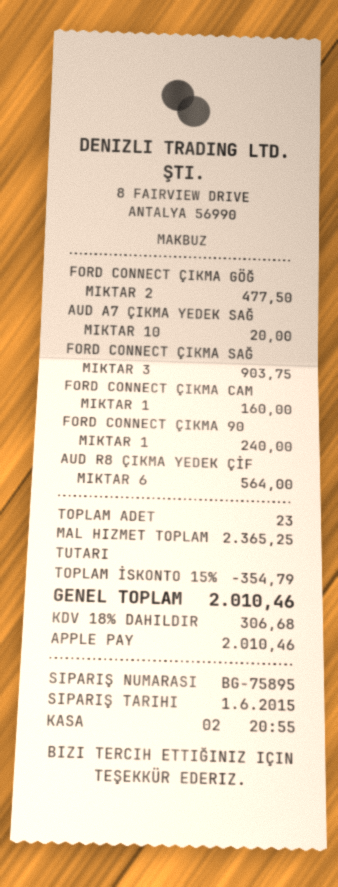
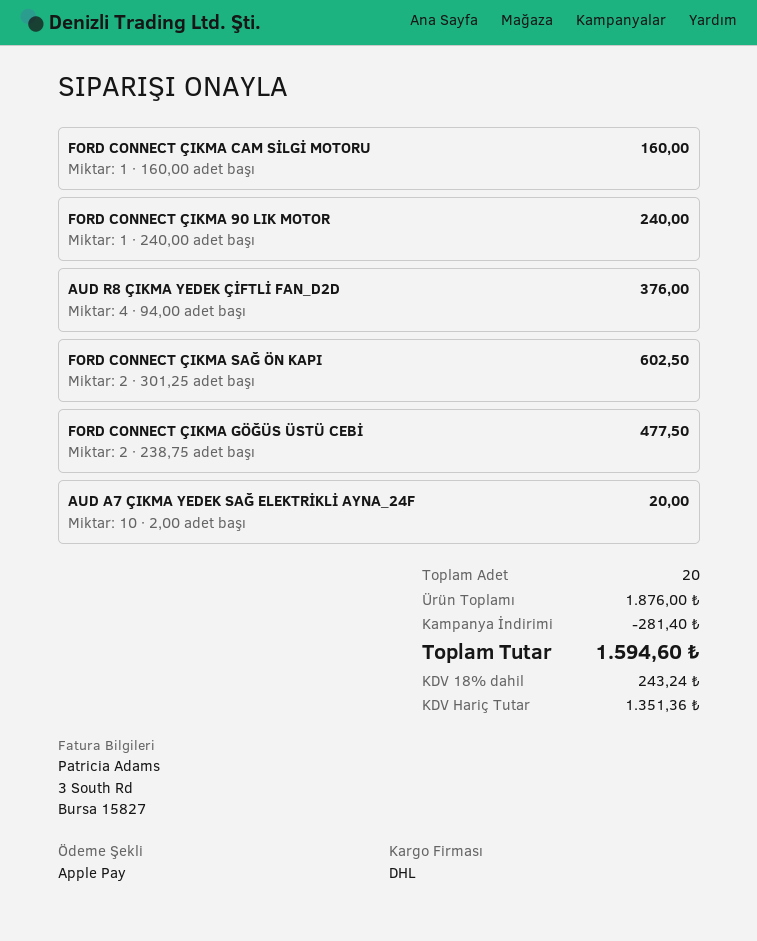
FORD CONNECT ÇIKMA SAĞ: 3 for 903.75 -> 2 for 602.50
AUD R8 ÇIKMA YEDEK ÇİF: 6 for 564.00 -> 4 for 376.00
total quantity: 23 -> 20
subtotal: 2365.25 -> 1876.00
discount: 354.79 -> 281.40
tax: 18% = 306.68 -> 18% = 243.24
total: 2010.46 -> 1594.60

